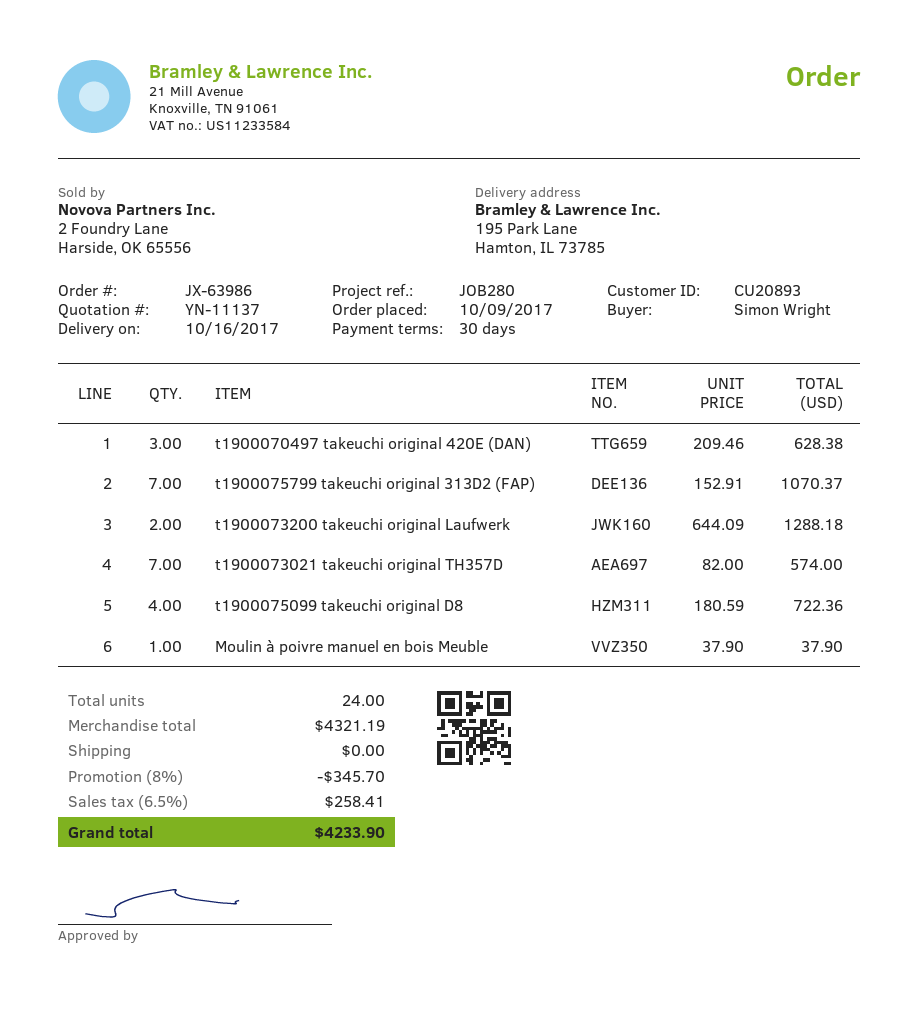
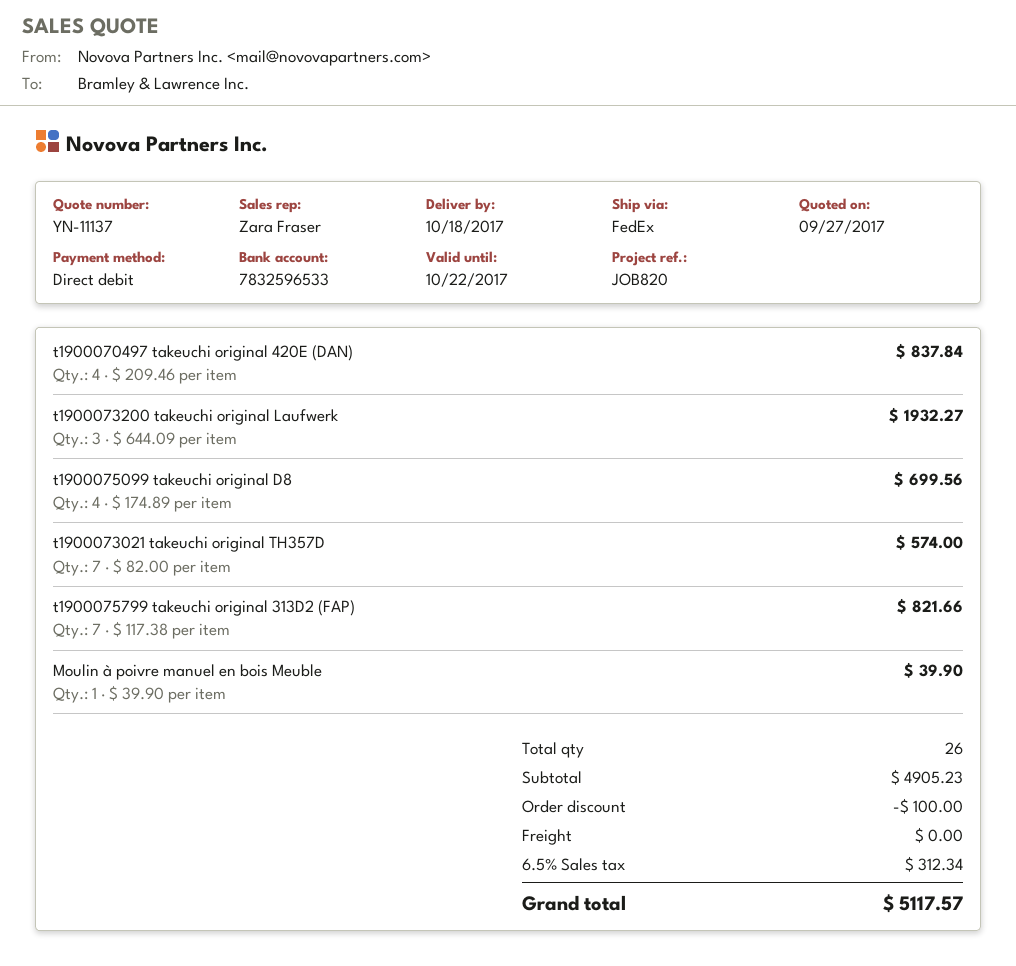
delivery date: 2017-10-16 -> 2017-10-18
reference: JOB280 -> JOB820
t1900070497 takeuchi original 420E (DAN): 3 x 209.46 = 628.38 -> 4 x 209.46 = 837.84
t1900075799 takeuchi original 313D2 (FAP): 7 x 152.91 = 1070.37 -> 7 x 117.38 = 821.66
t1900073200 takeuchi original Laufwerk: 2 x 644.09 = 1288.18 -> 3 x 644.09 = 1932.27
t1900075099 takeuchi original D8: 4 x 180.59 = 722.36 -> 4 x 174.89 = 699.56
Moulin à poivre manuel en bois Meuble: 1 x 37.90 = 37.90 -> 1 x 39.90 = 39.90
total quantity: 24 -> 26
subtotal: 4321.19 -> 4905.23
discount: 345.70 -> 100.00
tax: 6.5% = 258.41 -> 6.5% = 312.34
total: 4233.90 -> 5117.57

